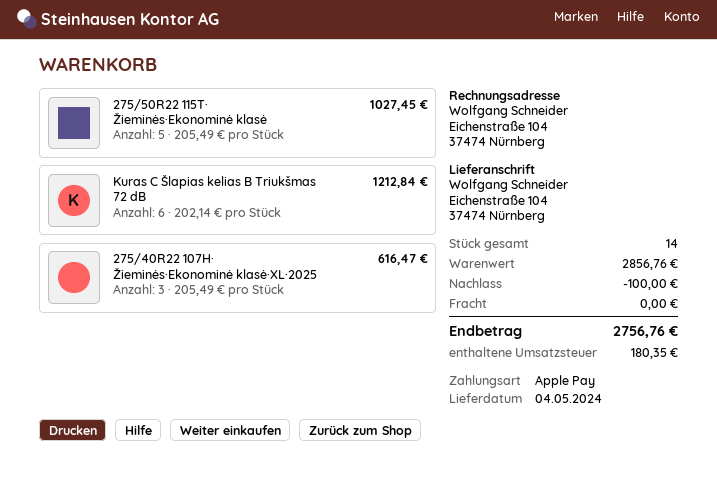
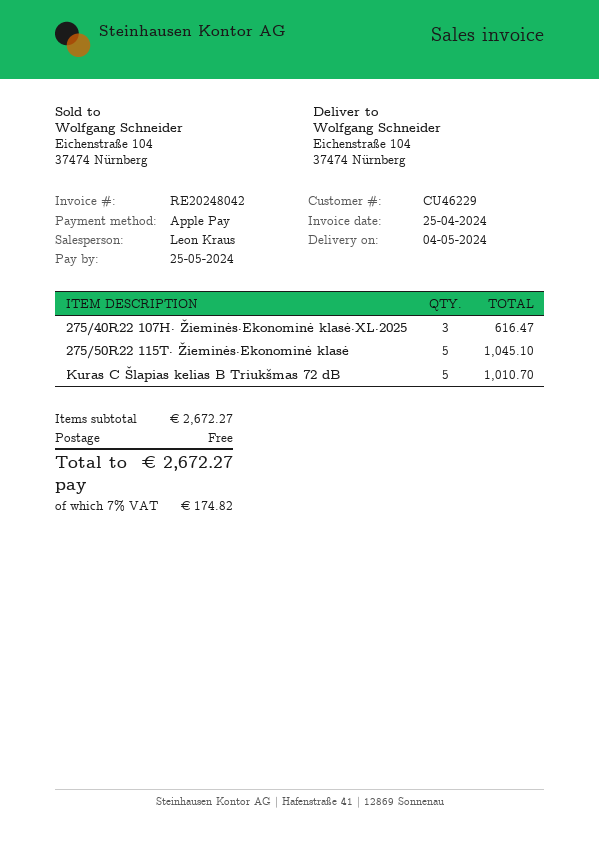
275/50R22 115T· Žieminės·Ekonominė klasė: 5 for 1027.45 -> 5 for 1045.10
Kuras C Šlapias kelias B Triukšmas 72 dB: 6 for 1212.84 -> 5 for 1010.70
subtotal: 2856.76 -> 2672.27
discount: 100.00 -> none
tax: 180.35 -> 174.82
total: 2756.76 -> 2672.27

